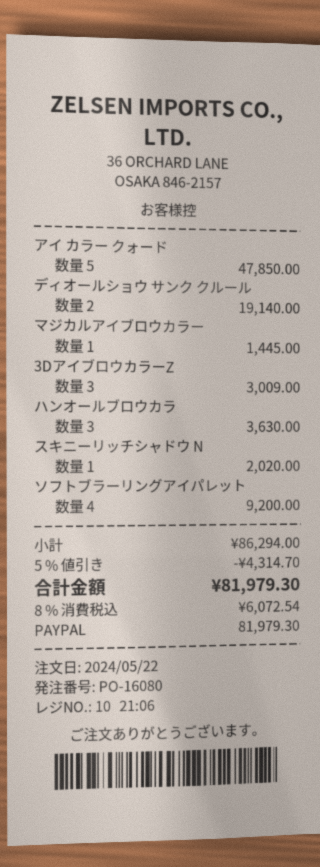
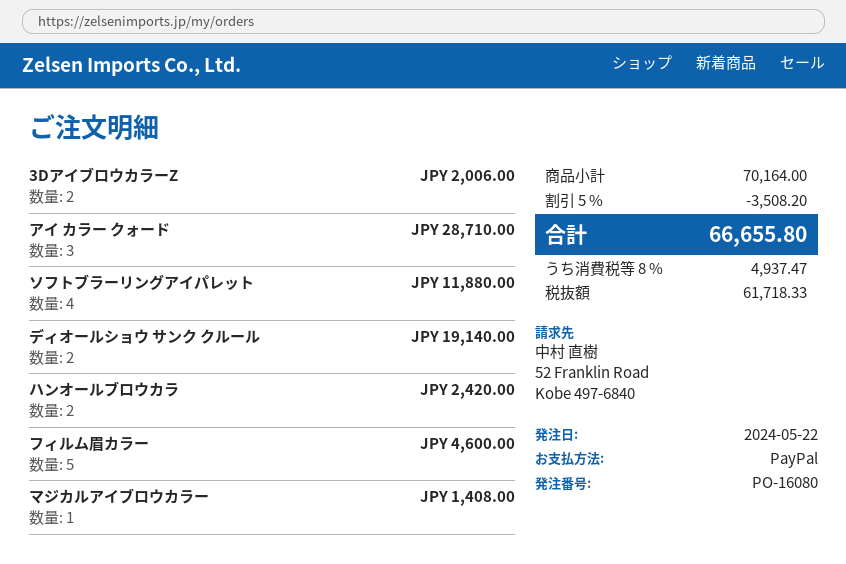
アイ カラー クォード: 5 for 47850.00 -> 3 for 28710.00
マジカルアイブロウカラー: 1 for 1445.00 -> 1 for 1408.00
3DアイブロウカラーZ: 3 for 3009.00 -> 2 for 2006.00
ハンオールブロウカラ: 3 for 3630.00 -> 2 for 2420.00
スキニーリッチシャドウ N: 1 for 2020.00 -> none
ソフトブラーリングアイパレット: 4 for 9200.00 -> 4 for 11880.00
フィルム眉カラー: none -> 5 for 4600.00
subtotal: 86294.00 -> 70164.00
discount: 5% = 4314.70 -> 5% = 3508.20
tax: 8% = 6072.54 -> 8% = 4937.47
total: 81979.30 -> 66655.80

